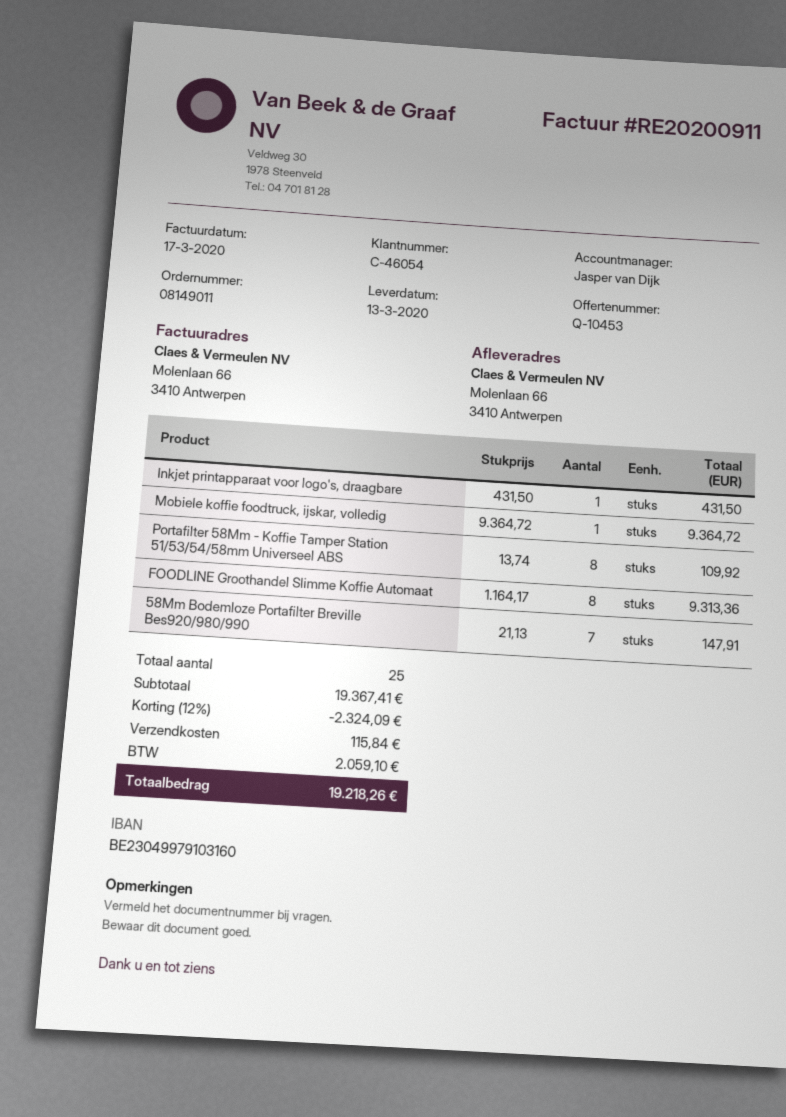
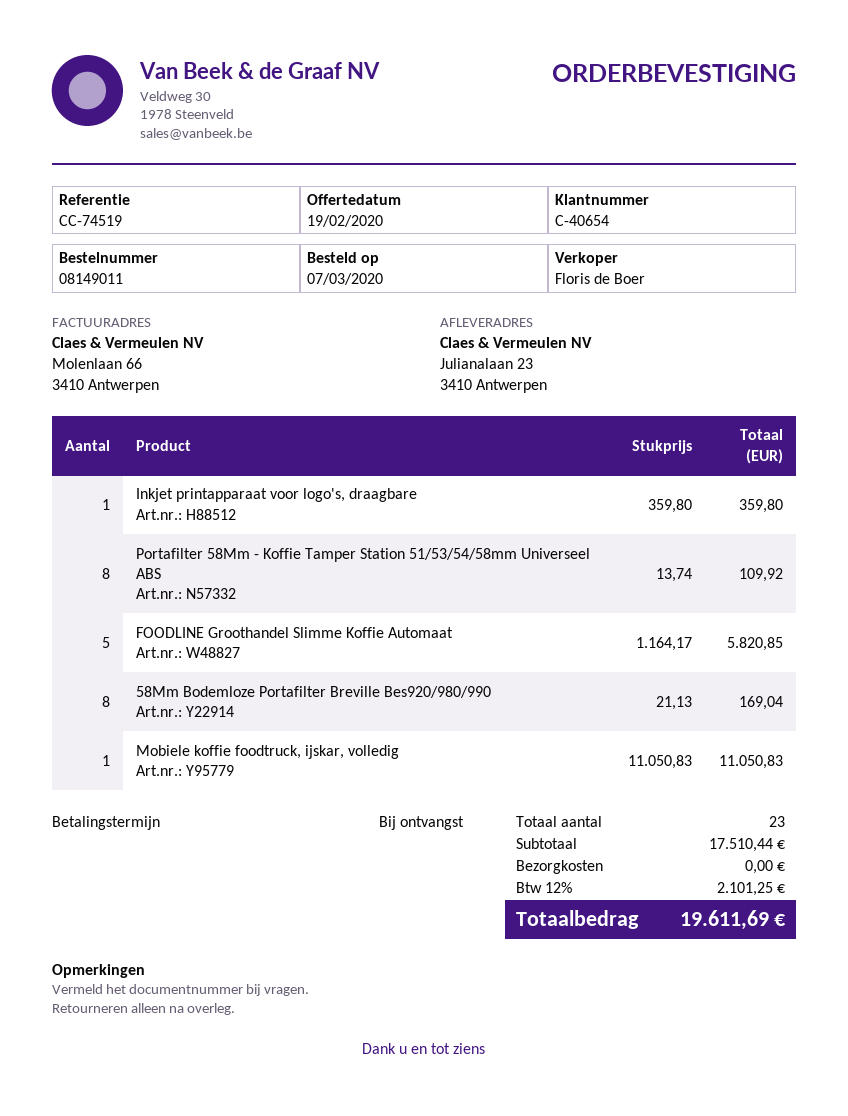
customer number: C-46054 -> C-40654
sales rep: Jasper van Dijk -> Floris de Boer
ship to: Molenlaan 66, 3410 Antwerpen -> Julianalaan 23, 3410 Antwerpen
Inkjet printapparaat voor logo's, draagbare: 1 x 431.50 = 431.50 -> 1 x 359.80 = 359.80
Mobiele koffie foodtruck, ijskar, volledig: 1 x 9364.72 = 9364.72 -> 1 x 11050.83 = 11050.83
FOODLINE Groothandel Slimme Koffie Automaat: 8 x 1164.17 = 9313.36 -> 5 x 1164.17 = 5820.85
58Mm Bodemloze Portafilter Breville Bes920/980/990: 7 x 21.13 = 147.91 -> 8 x 21.13 = 169.04
total quantity: 25 -> 23
subtotal: 19367.41 -> 17510.44
discount: 12% = 2324.09 -> none
shipping: 115.84 -> 0.00
tax: 2059.10 -> 2101.25
total: 19218.26 -> 19611.69

